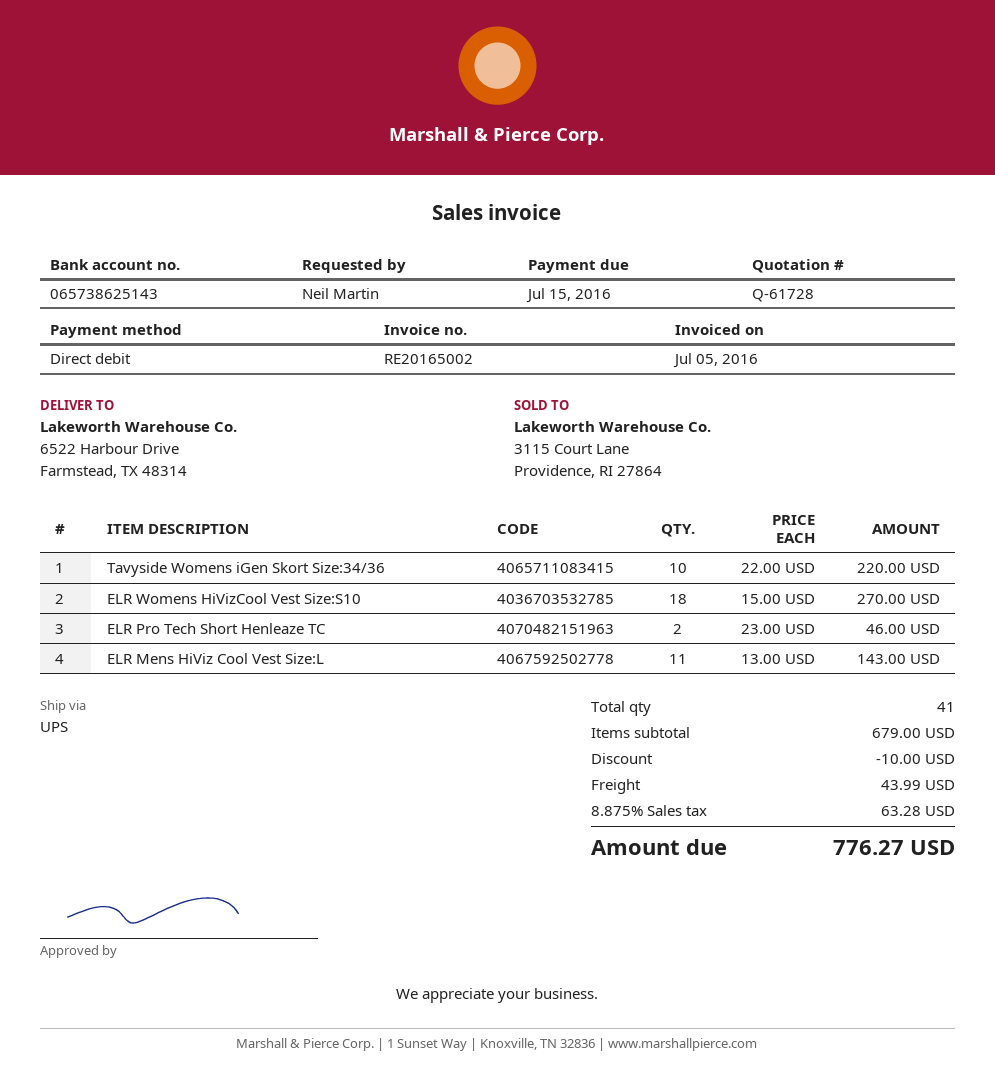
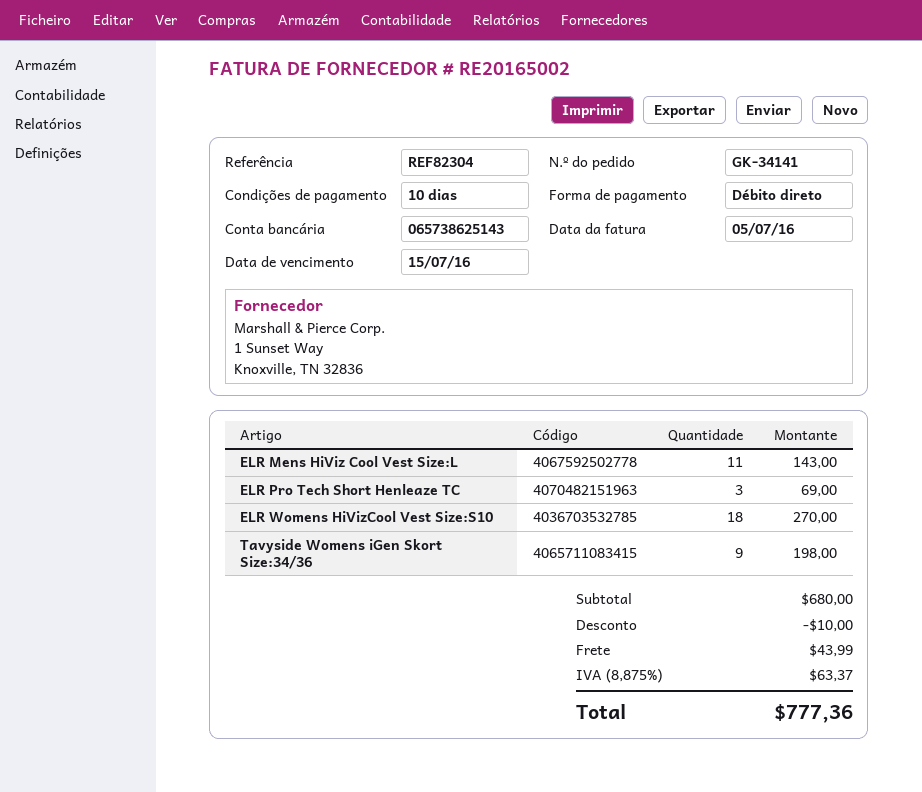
Tavyside Womens iGen Skort Size:34/36: 10 for 220.00 -> 9 for 198.00
ELR Pro Tech Short Henleaze TC: 2 for 46.00 -> 3 for 69.00
subtotal: 679.00 -> 680.00
tax: 8.875% = 63.28 -> 8.875% = 63.37
total: 776.27 -> 777.36

